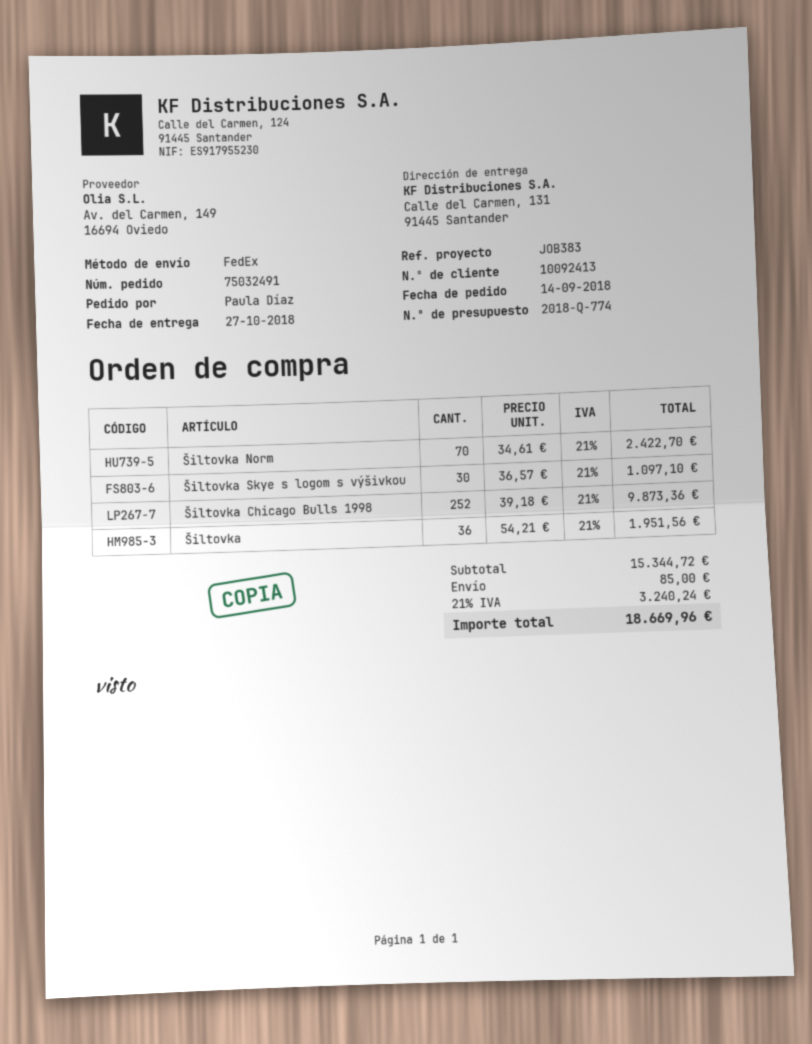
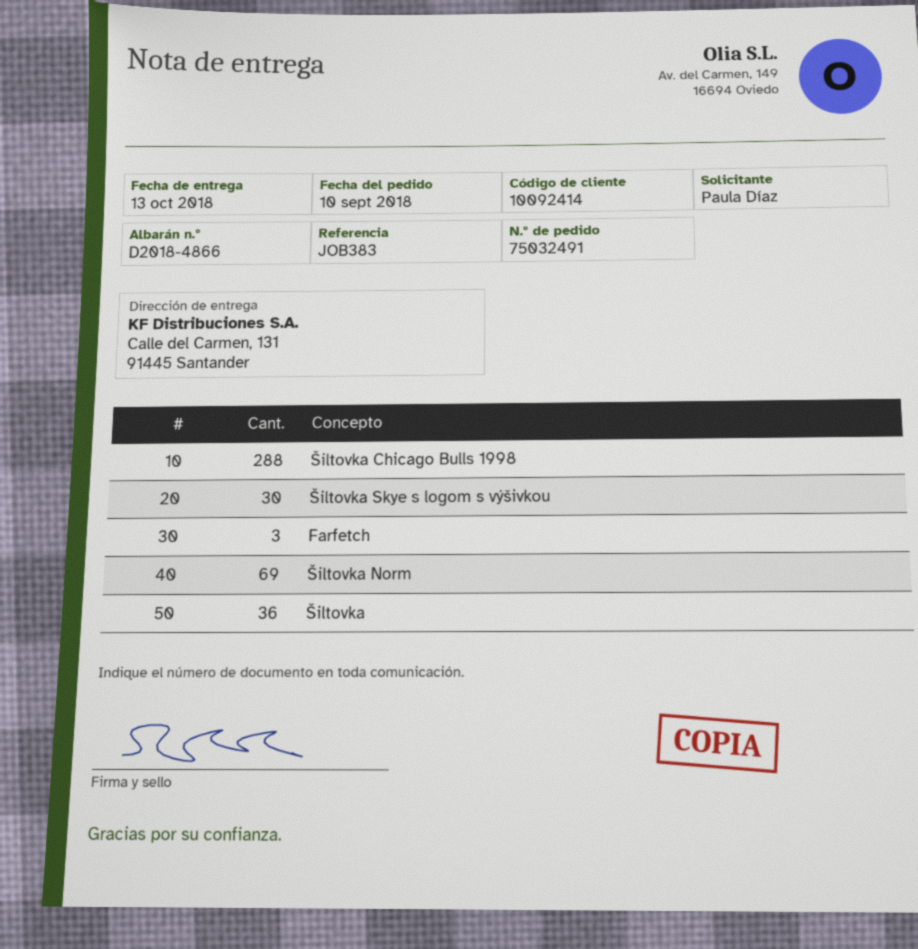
order date: 2018-09-14 -> 2018-09-10
delivery date: 2018-10-27 -> 2018-10-13
customer number: 10092413 -> 10092414
Šiltovka Norm: 70 -> 69
Šiltovka Chicago Bulls 1998: 252 -> 288
Farfetch: none -> 3

